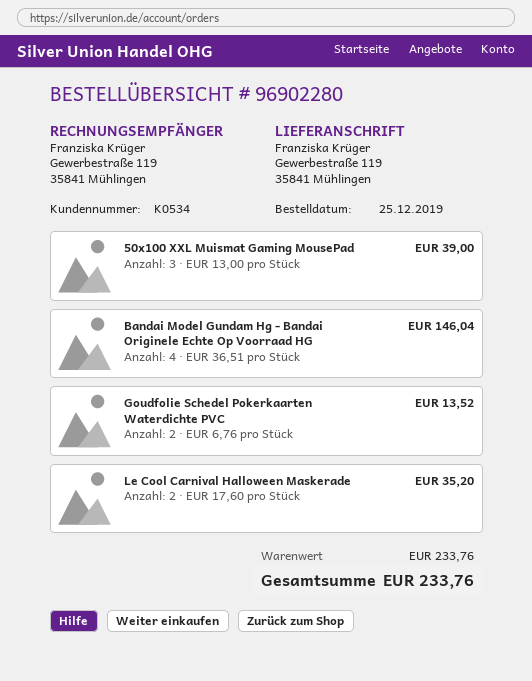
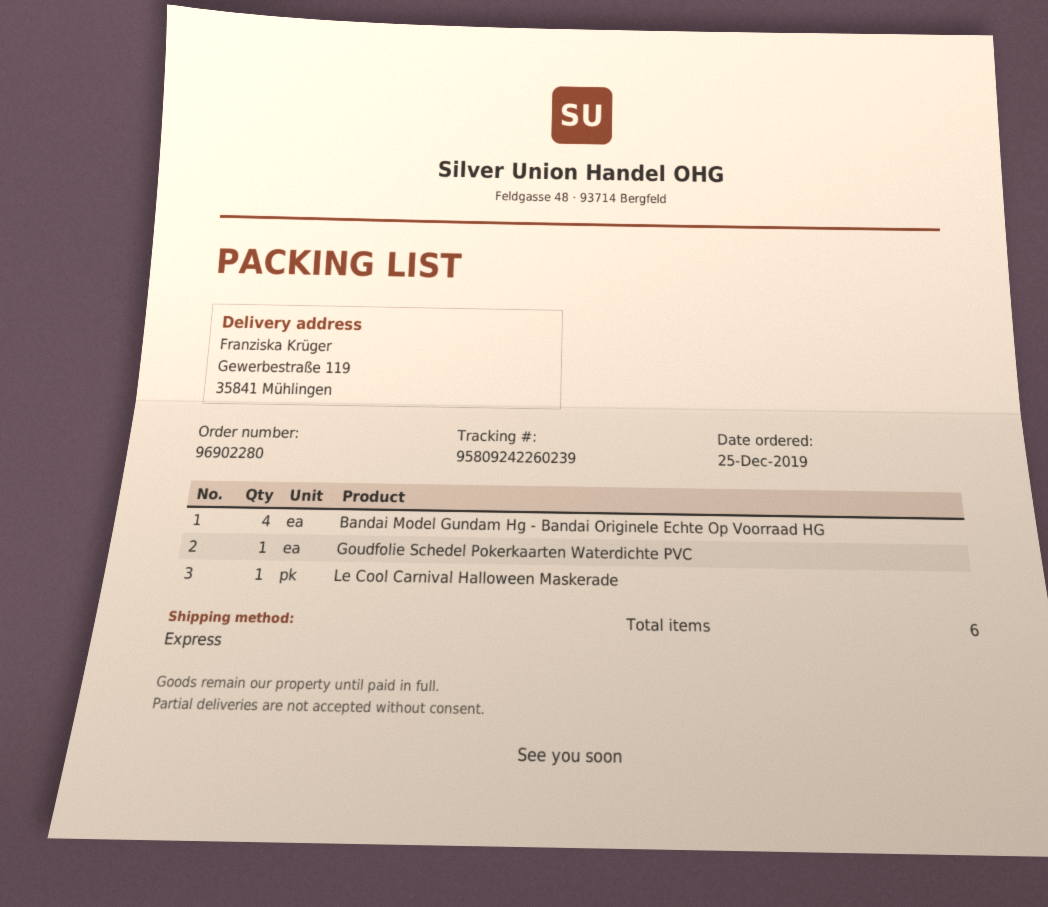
50x100 XXL Muismat Gaming MousePad: 3 -> none
Goudfolie Schedel Pokerkaarten Waterdichte PVC: 2 -> 1
Le Cool Carnival Halloween Maskerade: 2 -> 1

